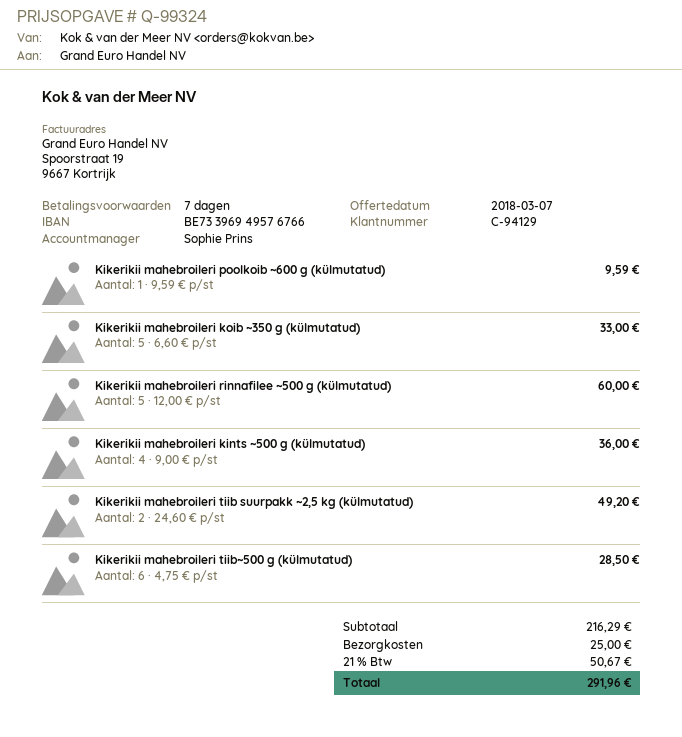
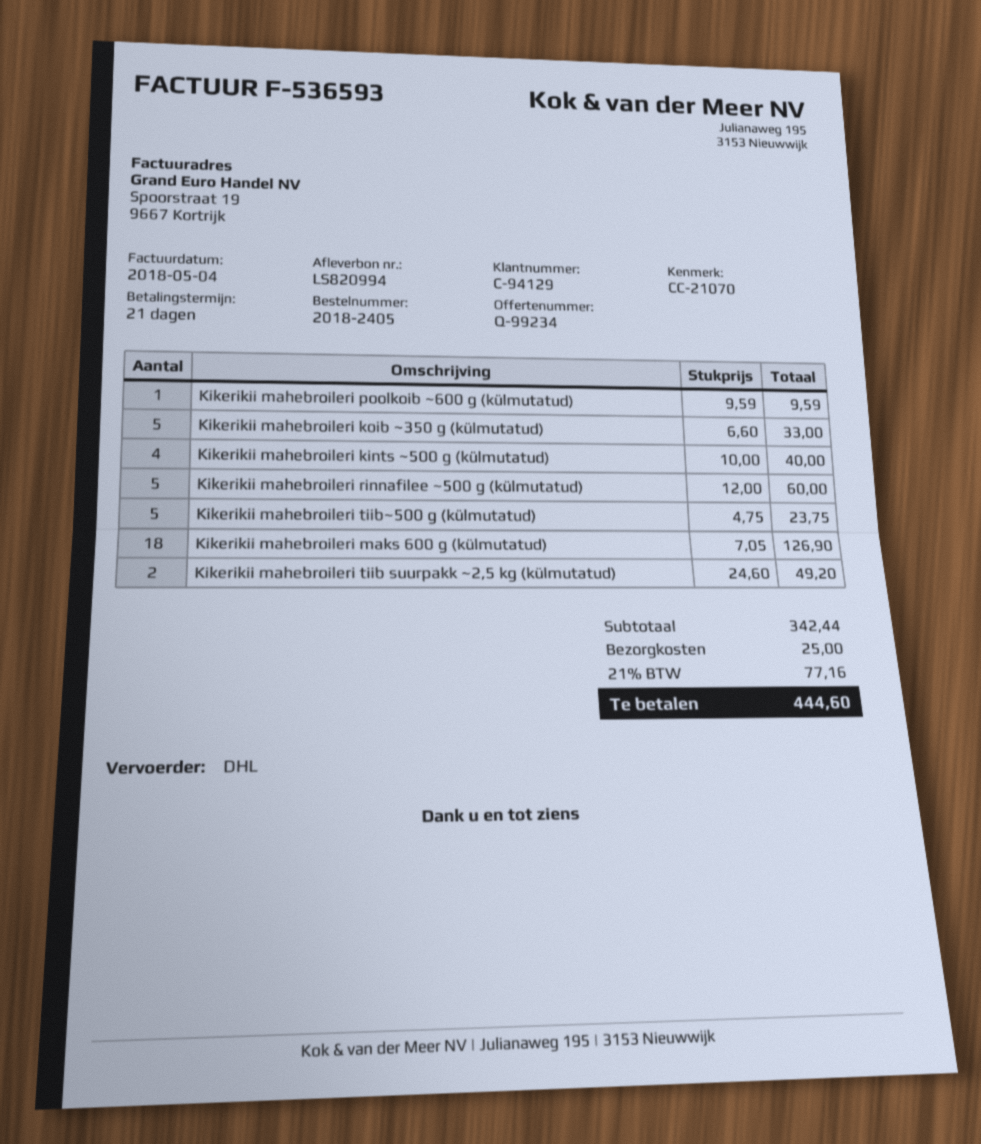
quote number: Q-99324 -> Q-99234
payment terms: 7 days -> 21 days
Kikerikii mahebroileri kints ~500 g (külmutatud): 4 x 9.00 = 36.00 -> 4 x 10.00 = 40.00
Kikerikii mahebroileri tiib~500 g (külmutatud): 6 x 4.75 = 28.50 -> 5 x 4.75 = 23.75
Kikerikii mahebroileri maks 600 g (külmutatud): none -> 18 x 7.05 = 126.90
subtotal: 216.29 -> 342.44
tax: 21% = 50.67 -> 21% = 77.16
total: 291.96 -> 444.60

